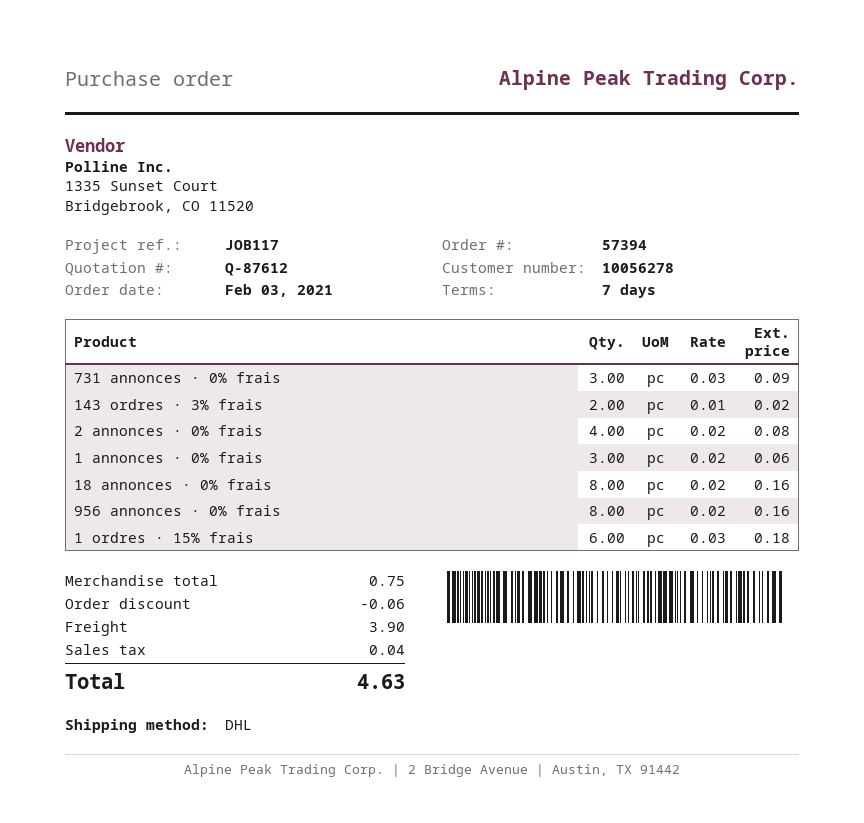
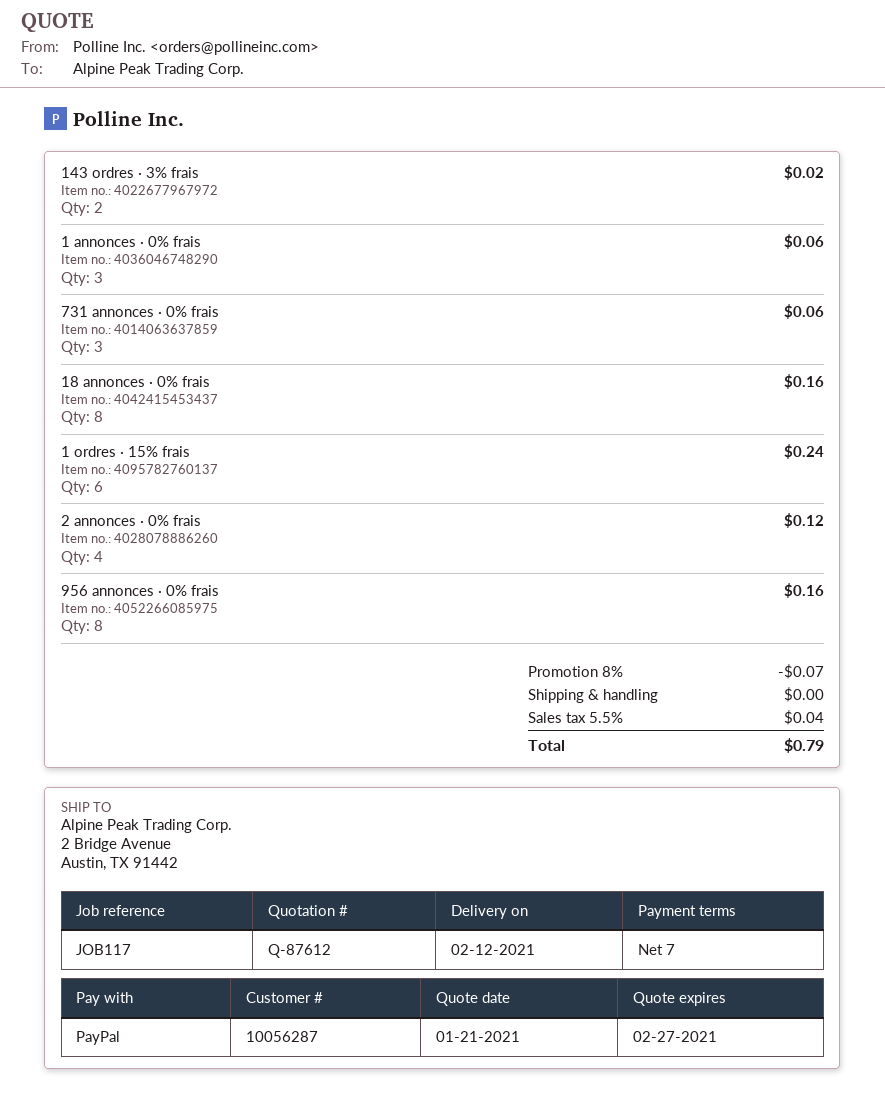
customer number: 10056278 -> 10056287
731 annonces · 0% frais: 3 for 0.09 -> 3 for 0.06
2 annonces · 0% frais: 4 for 0.08 -> 4 for 0.12
1 ordres · 15% frais: 6 for 0.18 -> 6 for 0.24
discount: 0.06 -> 0.07
shipping: 3.90 -> 0.00
total: 4.63 -> 0.79

